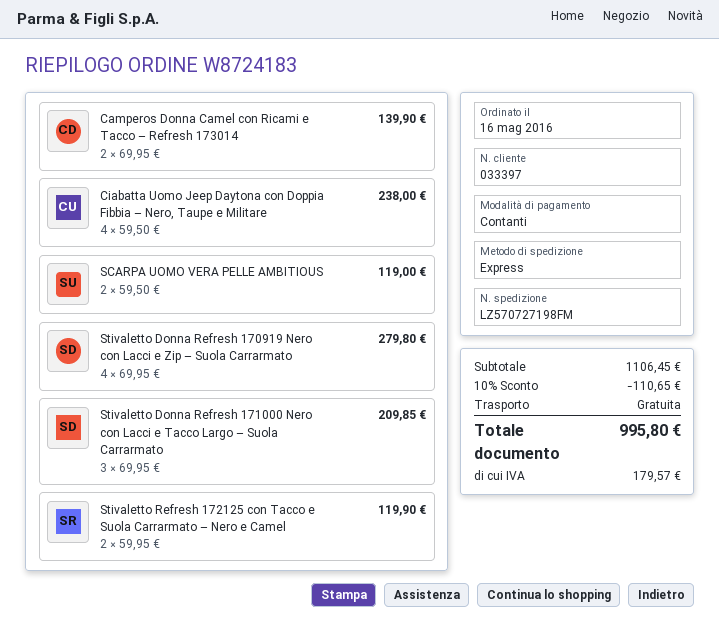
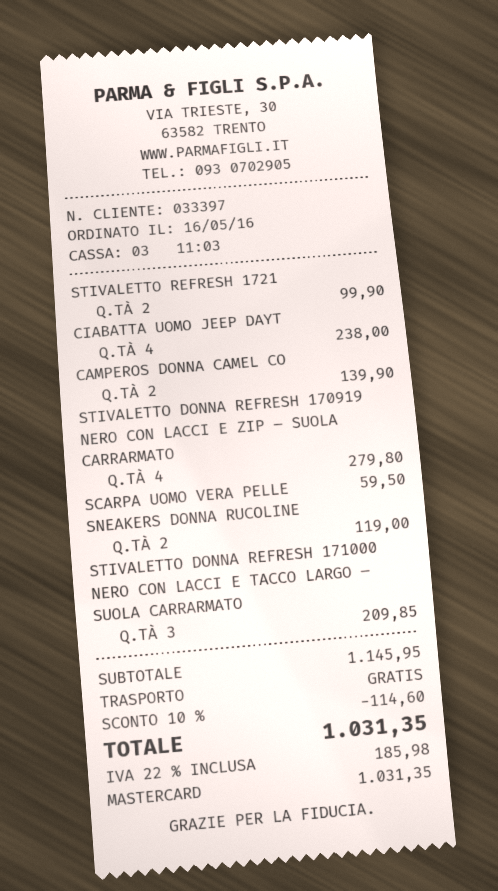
payment method: cash -> Mastercard
SCARPA UOMO VERA PELLE AMBITIOUS: 2 for 119.00 -> 1 for 59.50
Stivaletto Refresh 172125 con Tacco e Suola Carrarmato – Nero e Camel: 2 for 119.90 -> 2 for 99.90
SNEAKERS DONNA RUCOLINE: none -> 2 for 119.00
subtotal: 1106.45 -> 1145.95
discount: 10% = 110.65 -> 10% = 114.60
tax: 179.57 -> 185.98
total: 995.80 -> 1031.35

